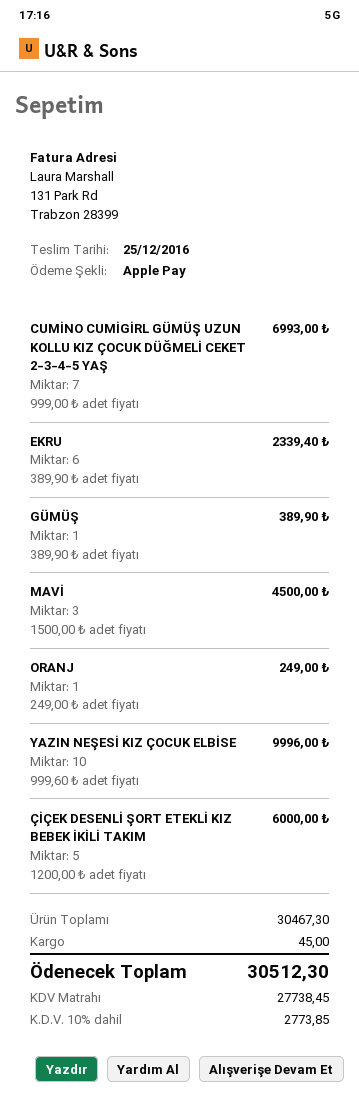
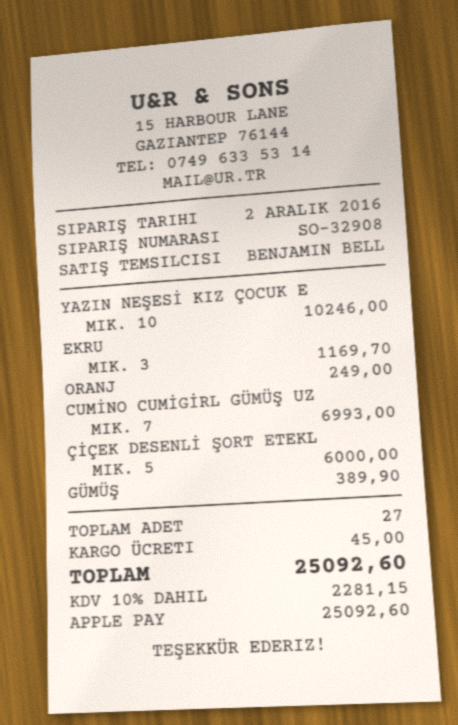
EKRU: 6 for 2339.40 -> 3 for 1169.70
MAVİ: 3 for 4500.00 -> none
YAZIN NEŞESİ KIZ ÇOCUK ELBİSE: 10 for 9996.00 -> 10 for 10246.00
tax: 10% = 2773.85 -> 10% = 2281.15
total: 30512.30 -> 25092.60

